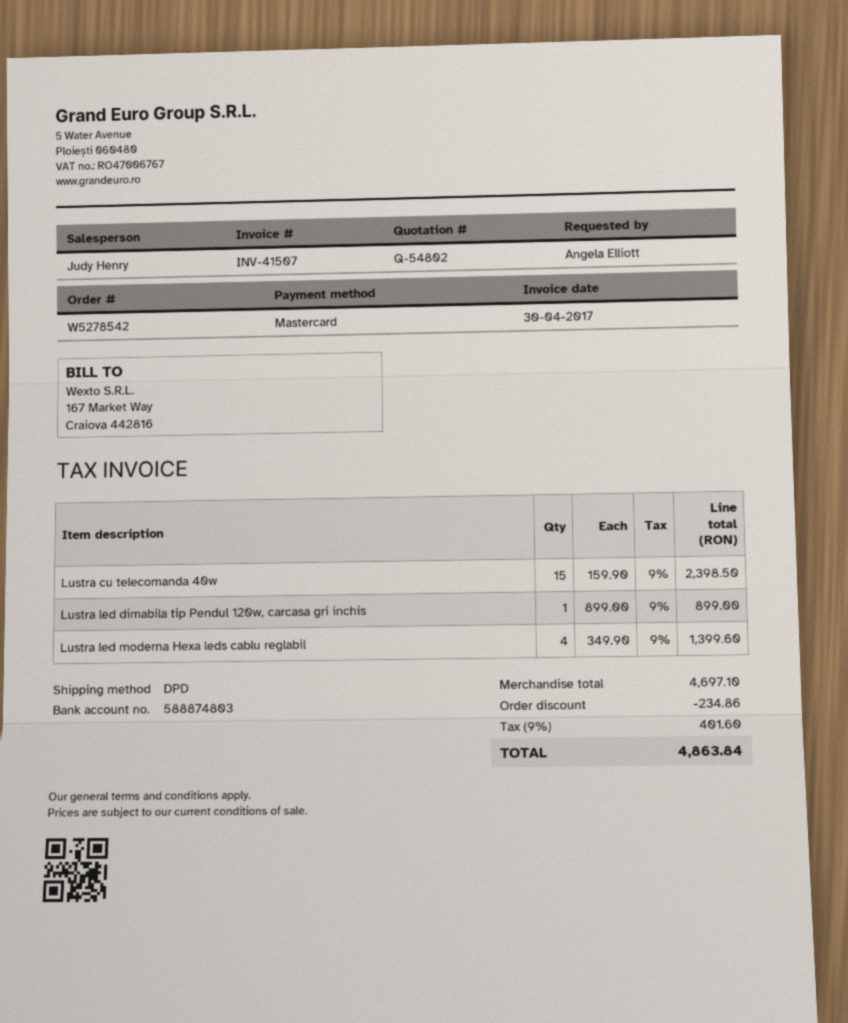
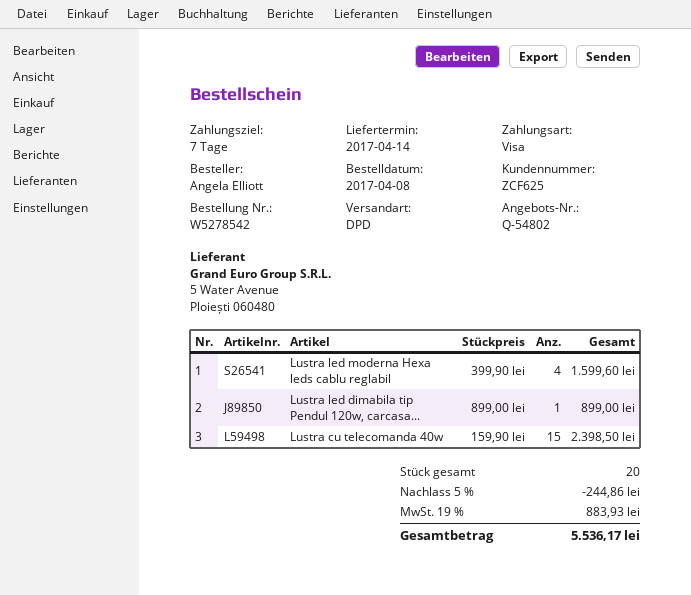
payment method: Mastercard -> Visa
Lustra led moderna Hexa leds cablu reglabil: 4 x 349.90 = 1399.60 -> 4 x 399.90 = 1599.60
discount: 234.86 -> 244.86
tax: 9% = 401.60 -> 19% = 883.93
total: 4863.84 -> 5536.17

